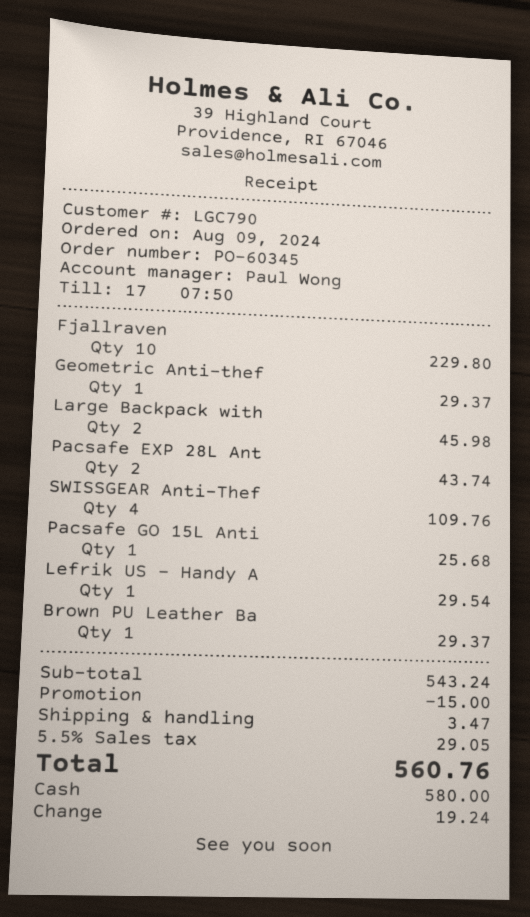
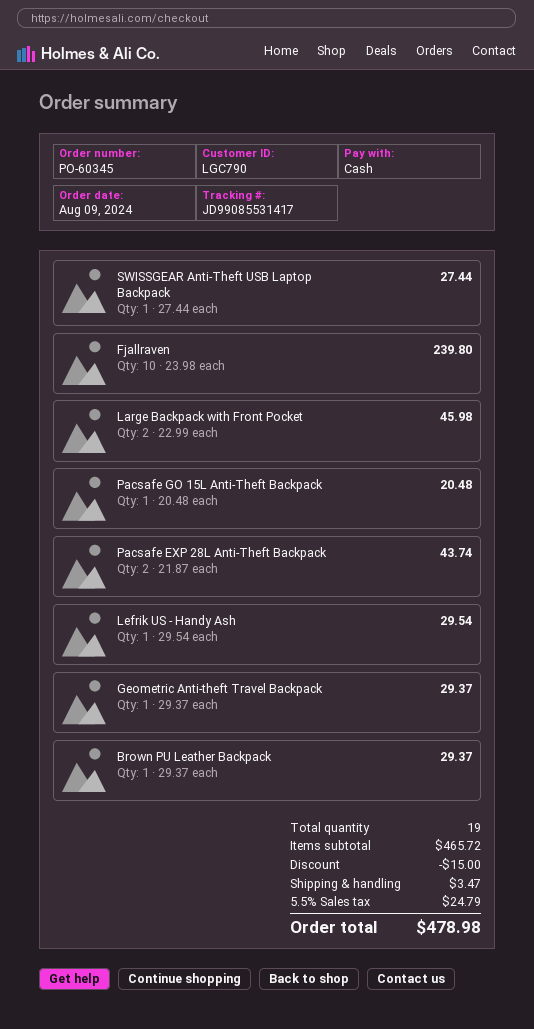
Fjallraven: 10 for 229.80 -> 10 for 239.80
SWISSGEAR Anti-Thef: 4 for 109.76 -> 1 for 27.44
Pacsafe GO 15L Anti: 1 for 25.68 -> 1 for 20.48
subtotal: 543.24 -> 465.72
tax: 5.5% = 29.05 -> 5.5% = 24.79
total: 560.76 -> 478.98

